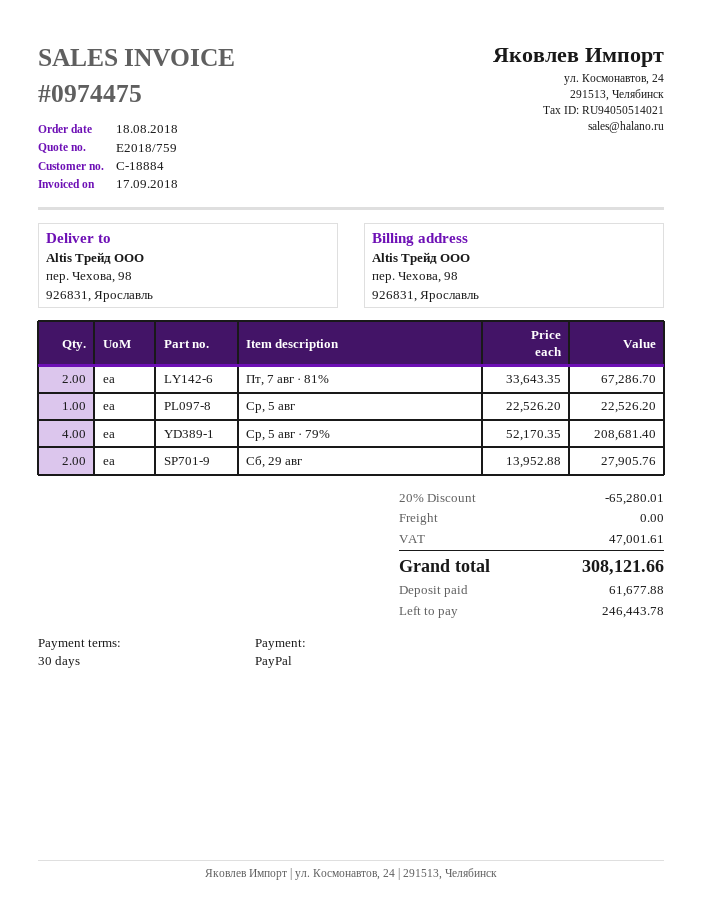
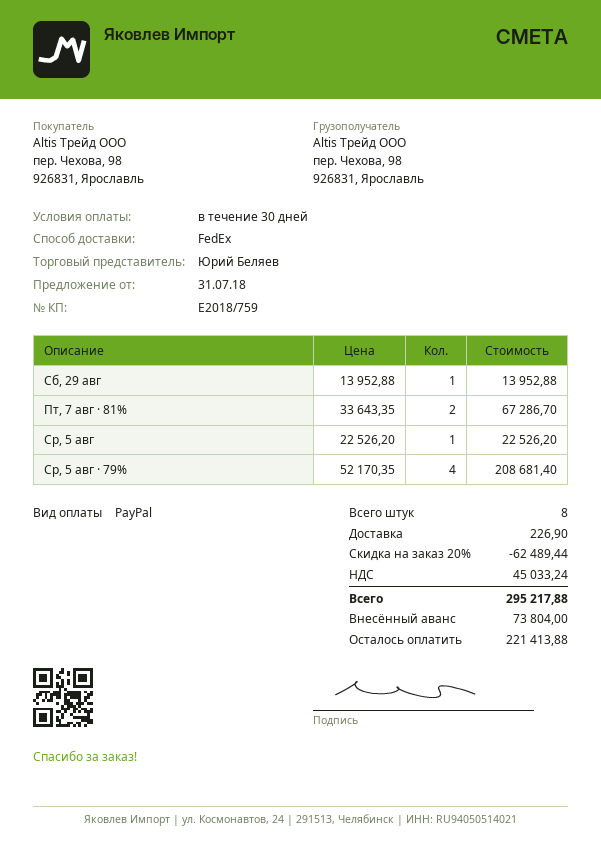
Сб, 29 авг: 2 x 13952.88 = 27905.76 -> 1 x 13952.88 = 13952.88
discount: 20% = 65280.01 -> 20% = 62489.44
shipping: 0.00 -> 226.90
tax: 47001.61 -> 45033.24
total: 308121.66 -> 295217.88
deposit: 61677.88 -> 73804.00
balance: 246443.78 -> 221413.88

